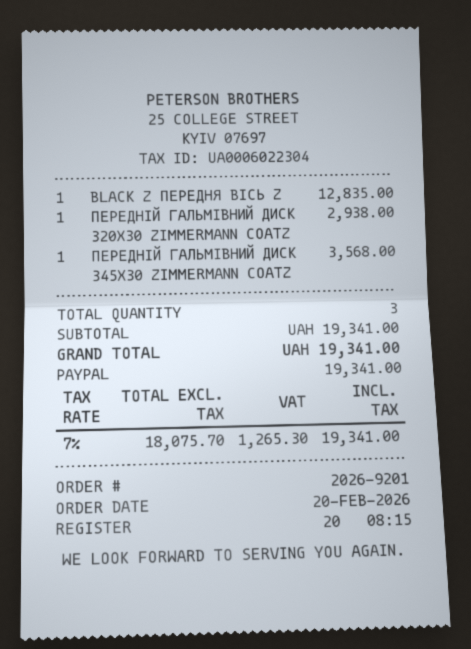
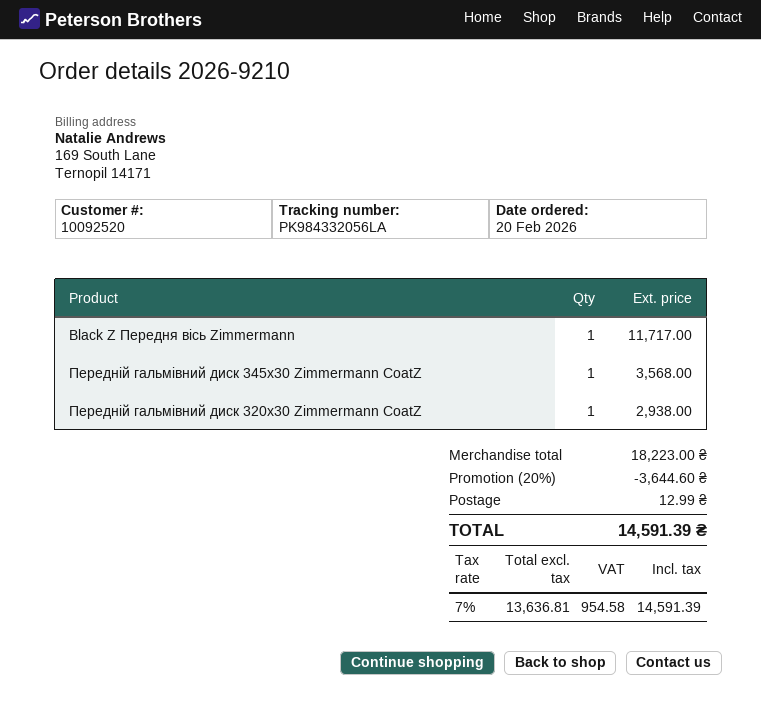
order number: 2026-9201 -> 2026-9210
BLACK Z ПЕРЕДНЯ ВІСЬ Z: 1 for 12835.00 -> 1 for 11717.00
subtotal: 19341.00 -> 18223.00
discount: none -> 20% = 3644.60
shipping: none -> 12.99
net: 18075.70 -> 13636.81
tax: 7% = 1265.30 -> 7% = 954.58
total: 19341.00 -> 14591.39

